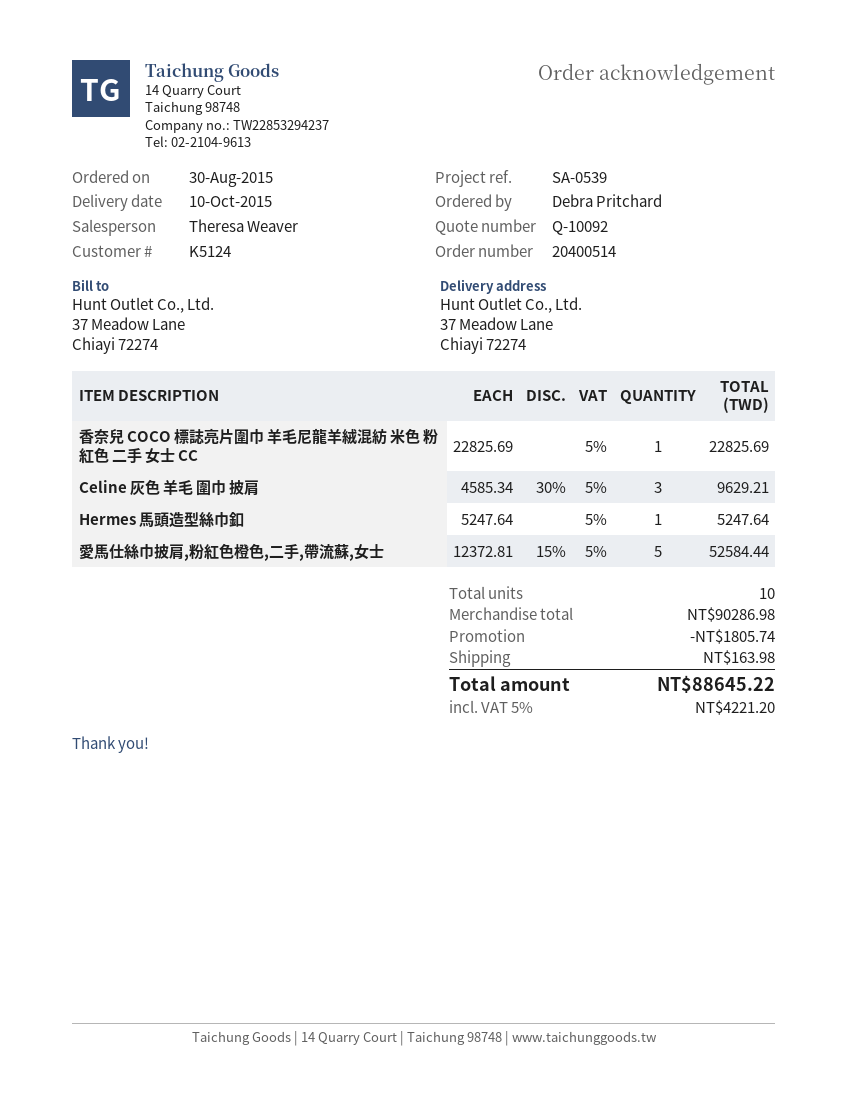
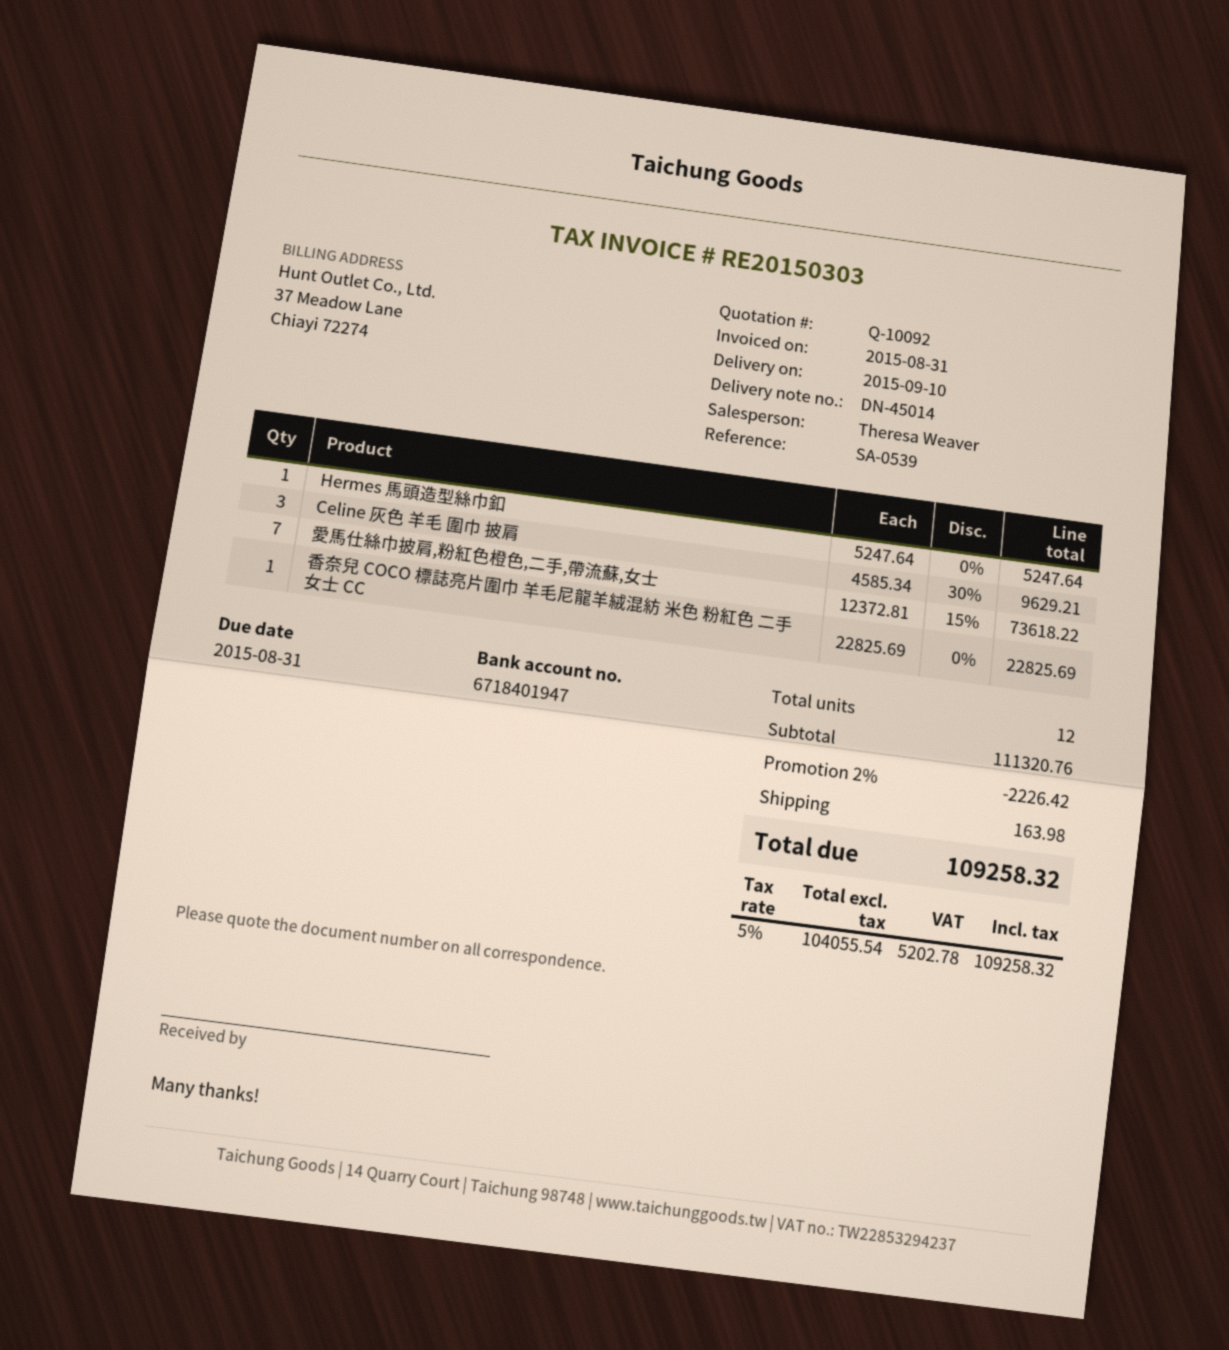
delivery date: 2015-10-10 -> 2015-09-10
愛馬仕絲巾披肩,粉紅色橙色,二手,帶流蘇,女士: 5 x 12372.81 - 15% = 52584.44 -> 7 x 12372.81 - 15% = 73618.22
total quantity: 10 -> 12
subtotal: 90286.98 -> 111320.76
discount: 1805.74 -> 2226.42
tax: 5% = 4221.20 -> 5% = 5202.78
total: 88645.22 -> 109258.32

